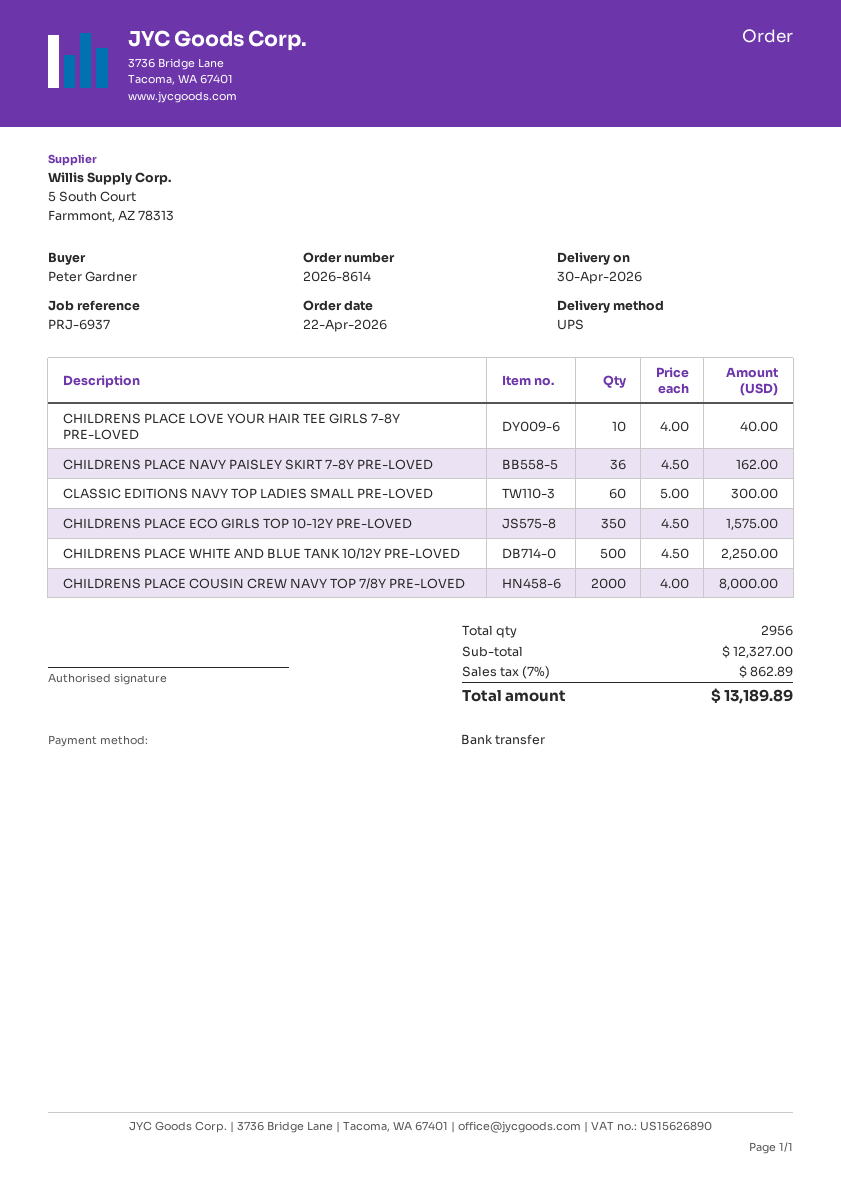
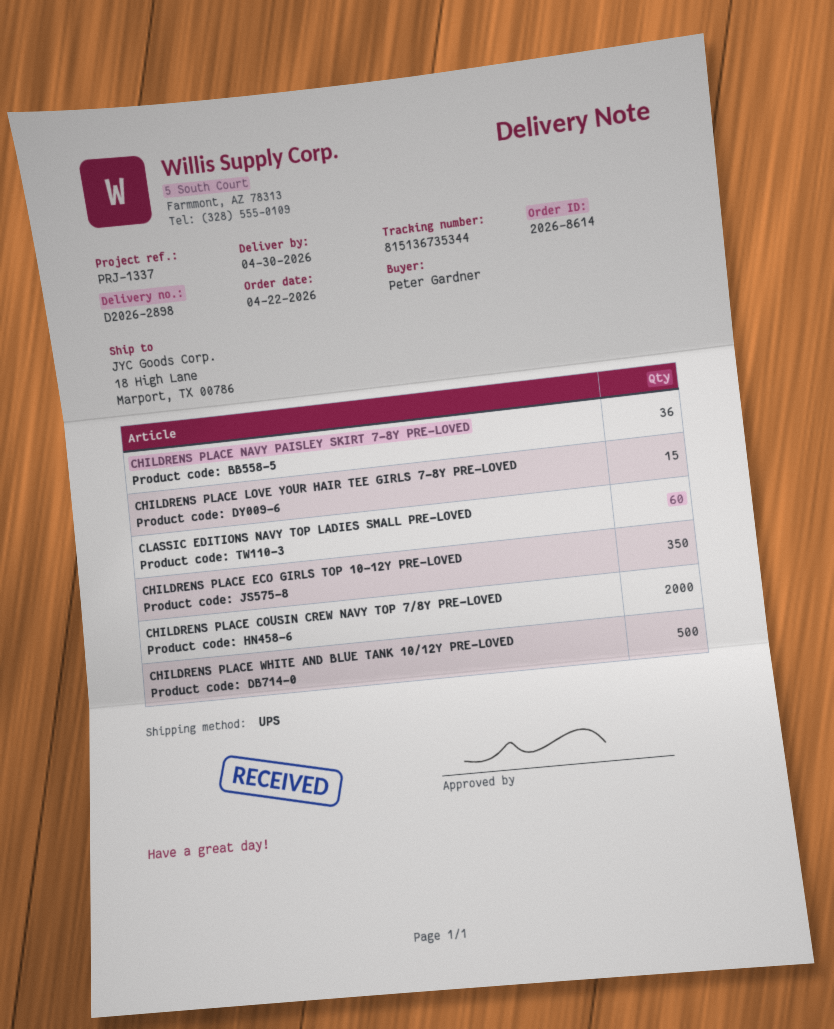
reference: PRJ-6937 -> PRJ-1337
CHILDRENS PLACE LOVE YOUR HAIR TEE GIRLS 7-8Y PRE-LOVED: 10 -> 15

